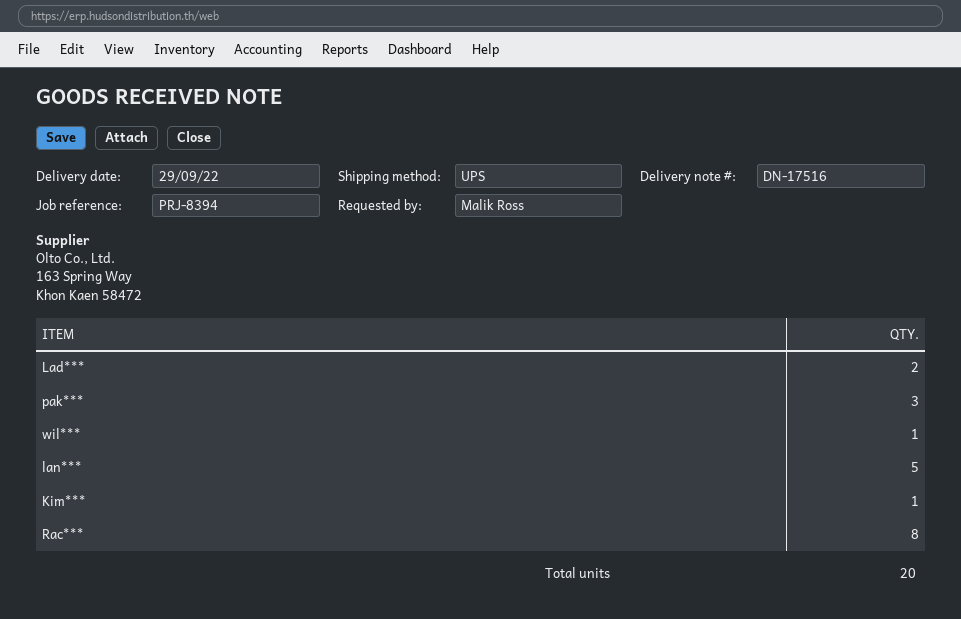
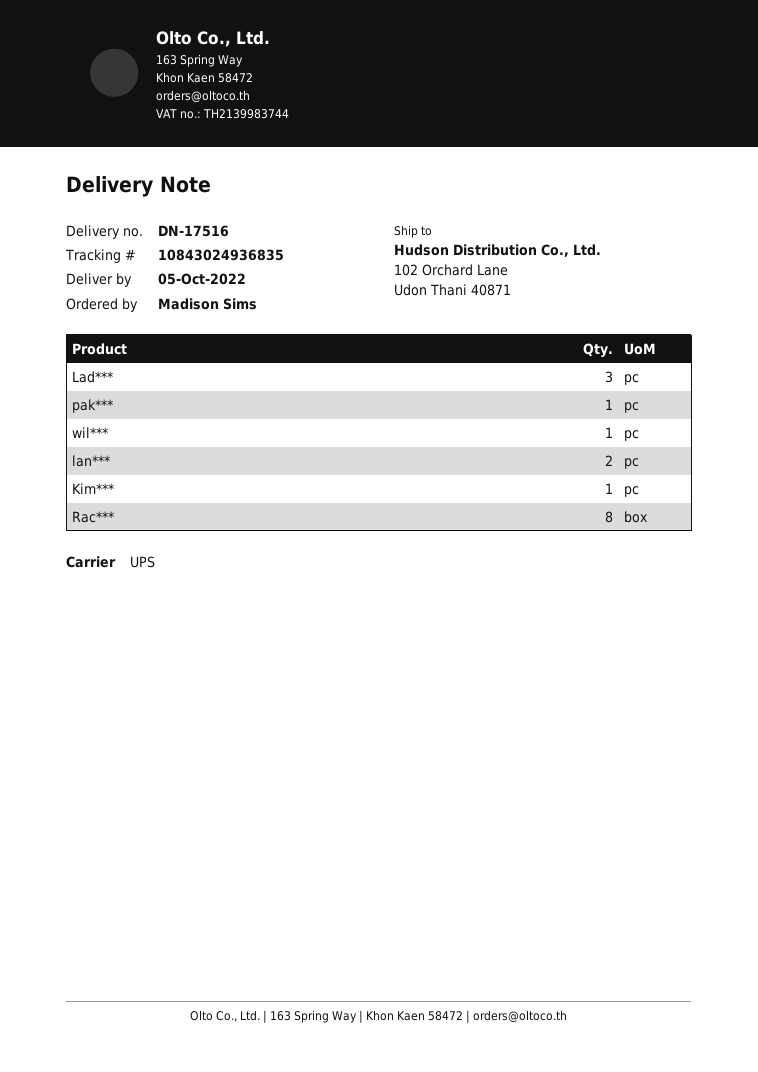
delivery date: 2022-09-29 -> 2022-10-05
ordered by: Malik Ross -> Madison Sims
Lad***: 2 -> 3
pak***: 3 -> 1
lan***: 5 -> 2

